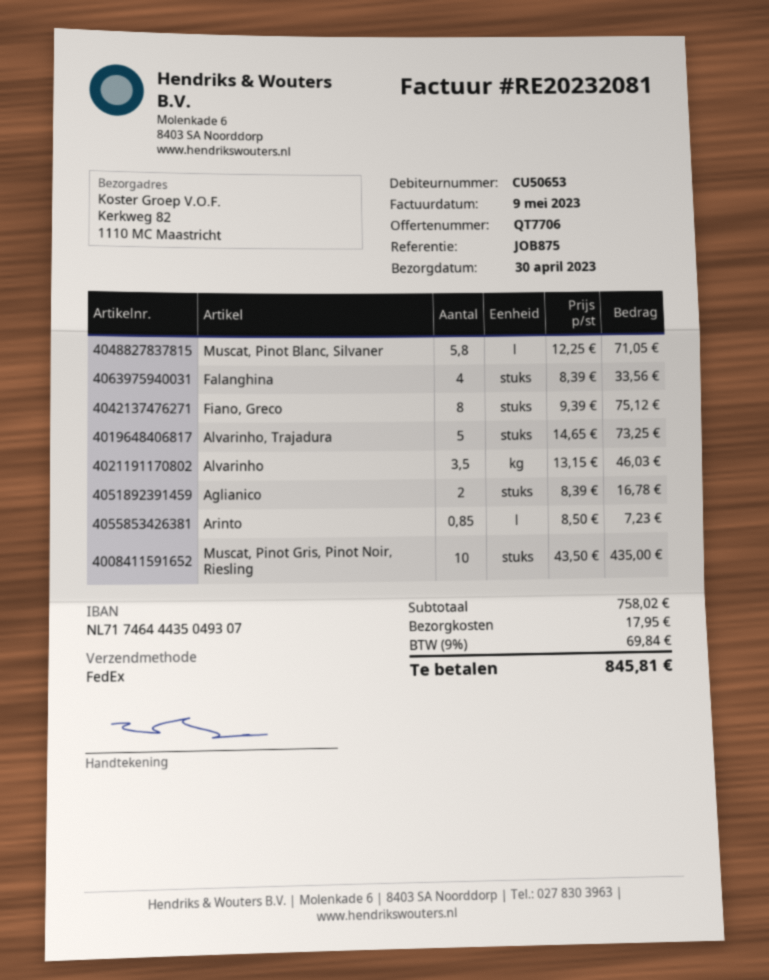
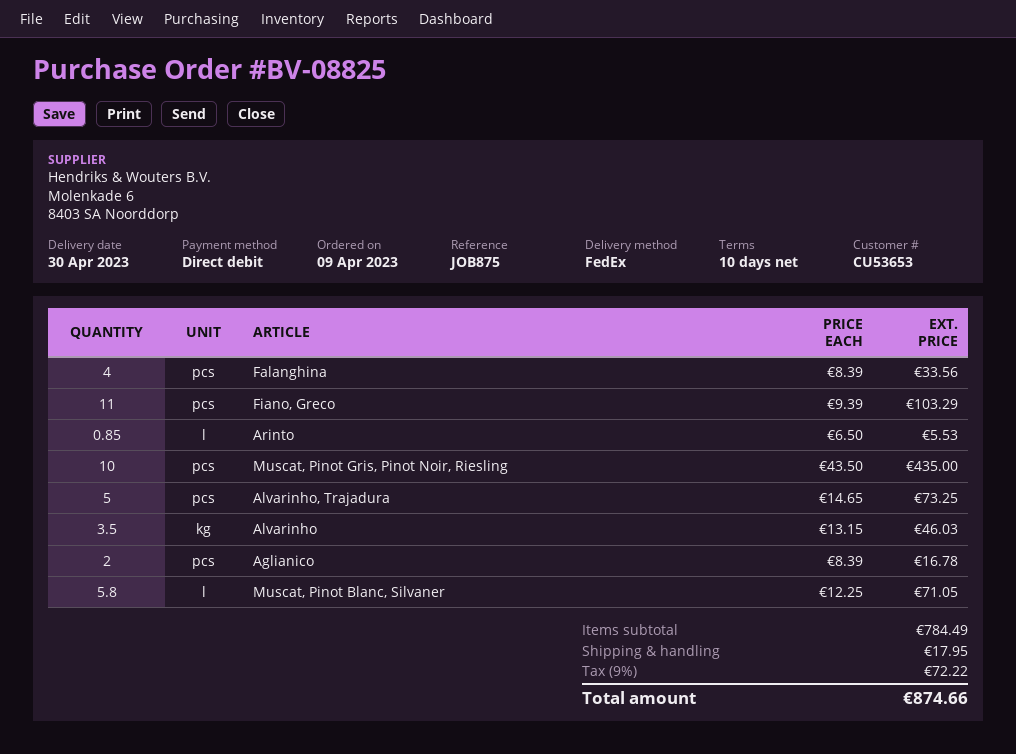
customer number: CU50653 -> CU53653
Fiano, Greco: 8 x 9.39 = 75.12 -> 11 x 9.39 = 103.29
Arinto: 0.85 x 8.50 = 7.23 -> 0.85 x 6.50 = 5.53
subtotal: 758.02 -> 784.49
tax: 9% = 69.84 -> 9% = 72.22
total: 845.81 -> 874.66

